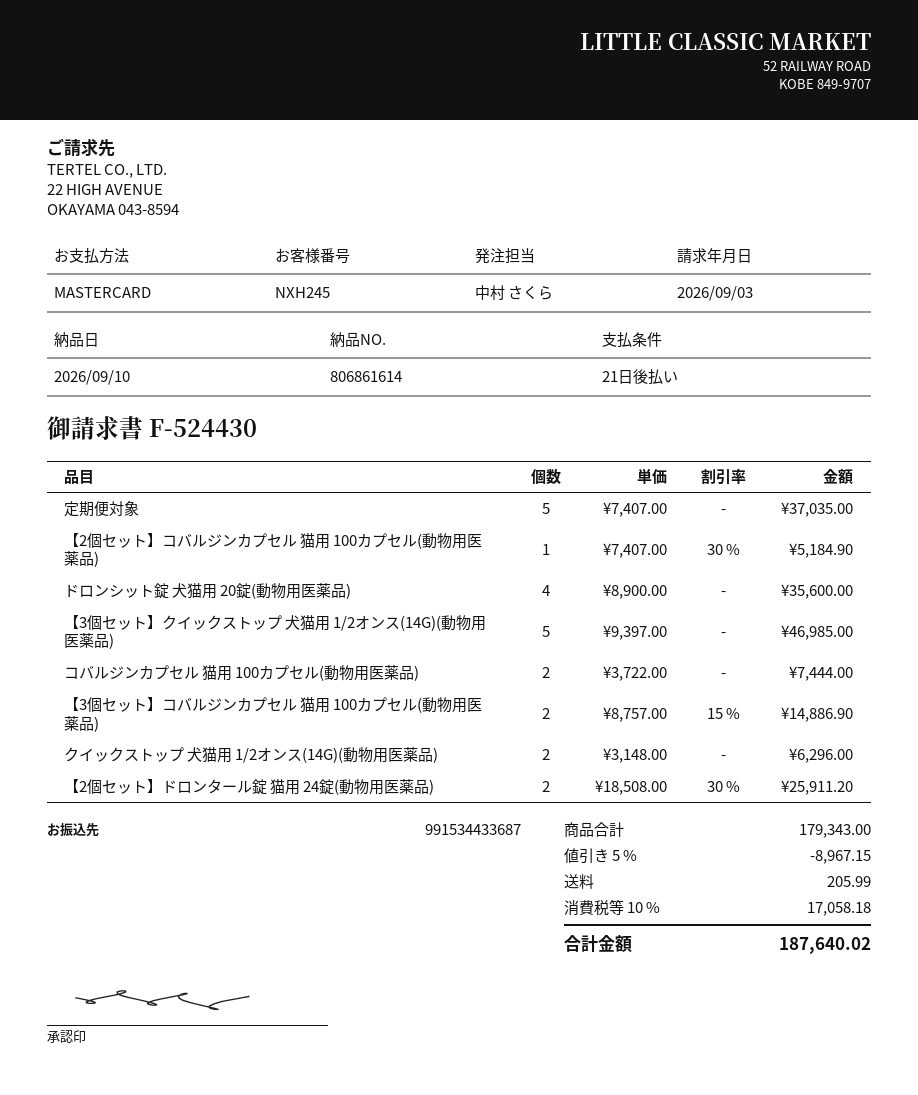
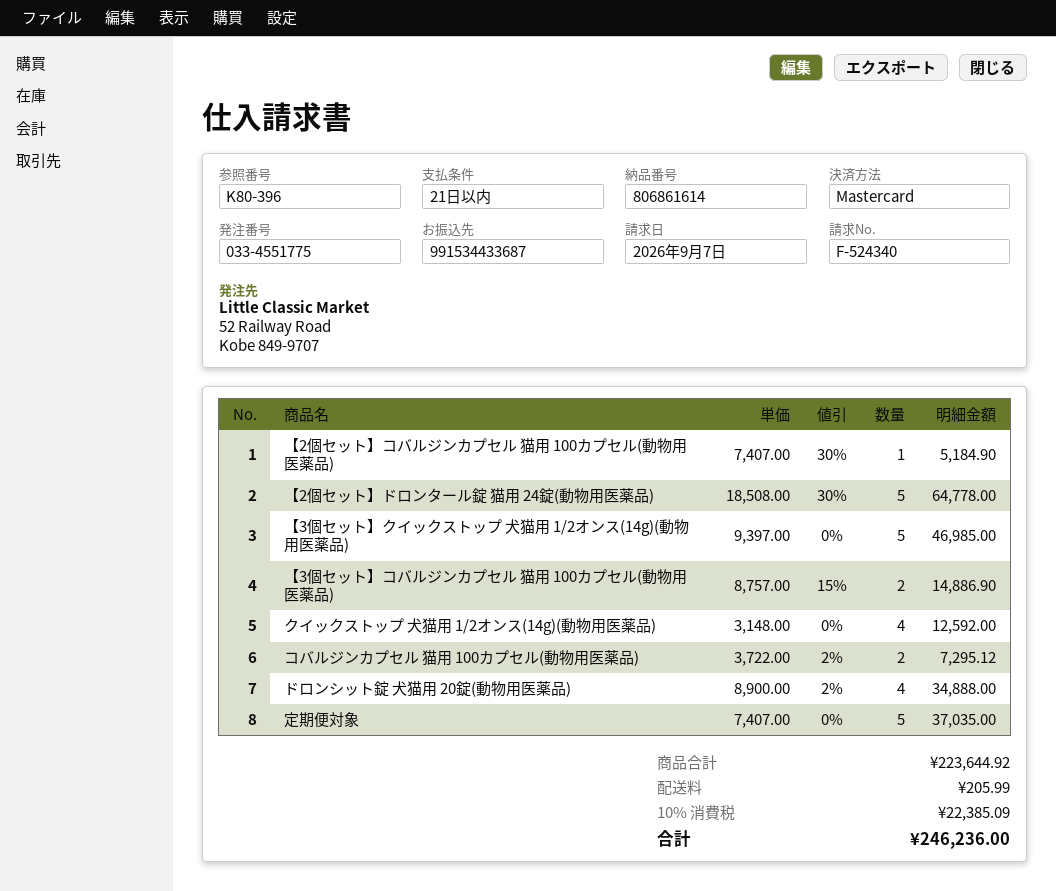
invoice number: F-524430 -> F-524340
invoice date: 2026-09-03 -> 2026-09-07
ドロンシット錠 犬猫用 20錠(動物用医薬品): 4 x 8900.00 = 35600.00 -> 4 x 8900.00 - 2% = 34888.00
コバルジンカプセル 猫用 100カプセル(動物用医薬品): 2 x 3722.00 = 7444.00 -> 2 x 3722.00 - 2% = 7295.12
クイックストップ 犬猫用 1/2オンス(14G)(動物用医薬品): 2 x 3148.00 = 6296.00 -> 4 x 3148.00 = 12592.00
【2個セット】ドロンタール錠 猫用 24錠(動物用医薬品): 2 x 18508.00 - 30% = 25911.20 -> 5 x 18508.00 - 30% = 64778.00
subtotal: 179343.00 -> 223644.92
discount: 5% = 8967.15 -> none
tax: 10% = 17058.18 -> 10% = 22385.09
total: 187640.02 -> 246236.00

